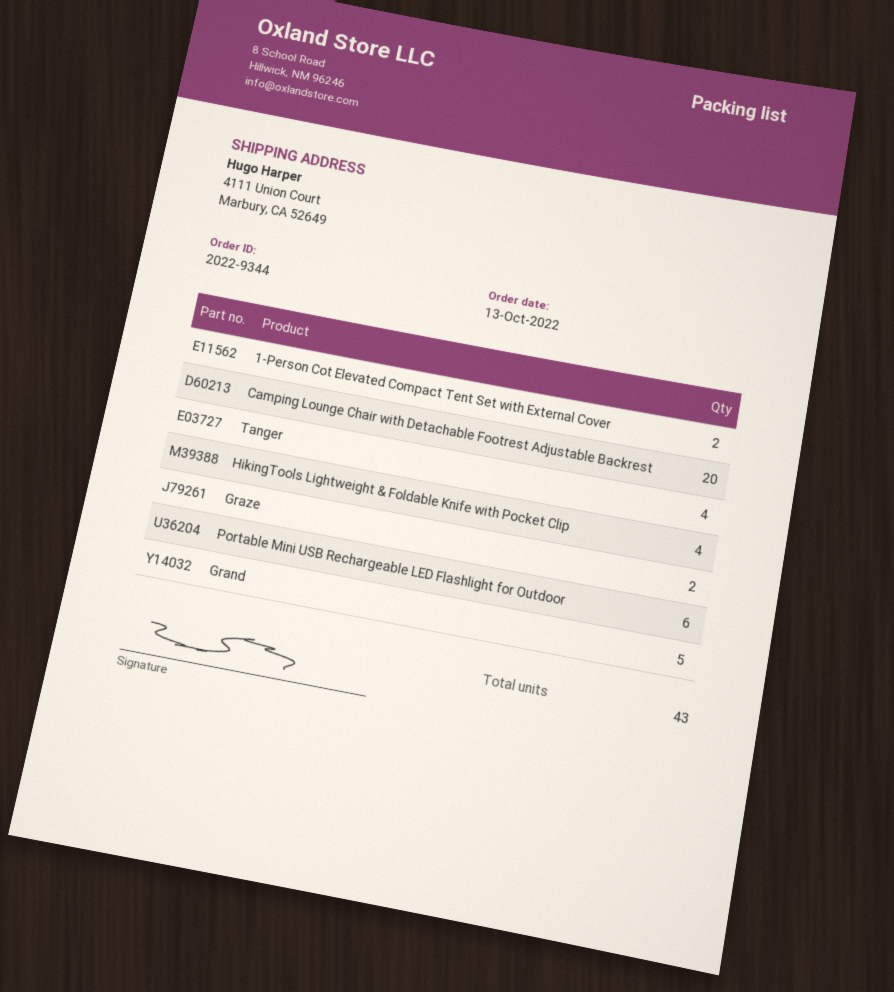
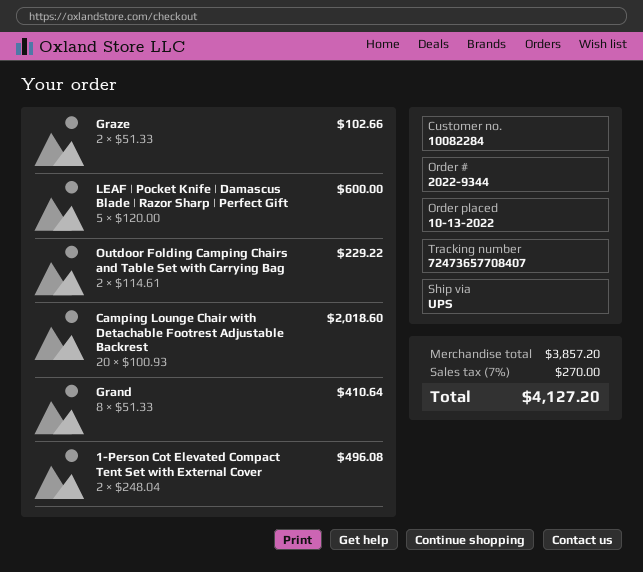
Tanger: 4 -> none
HikingTools Lightweight & Foldable Knife with Pocket Clip: 4 -> none
Portable Mini USB Rechargeable LED Flashlight for Outdoor: 6 -> none
Grand: 5 -> 8
LEAF | Pocket Knife | Damascus Blade | Razor Sharp | Perfect Gift: none -> 5
Outdoor Folding Camping Chairs and Table Set with Carrying Bag: none -> 2

